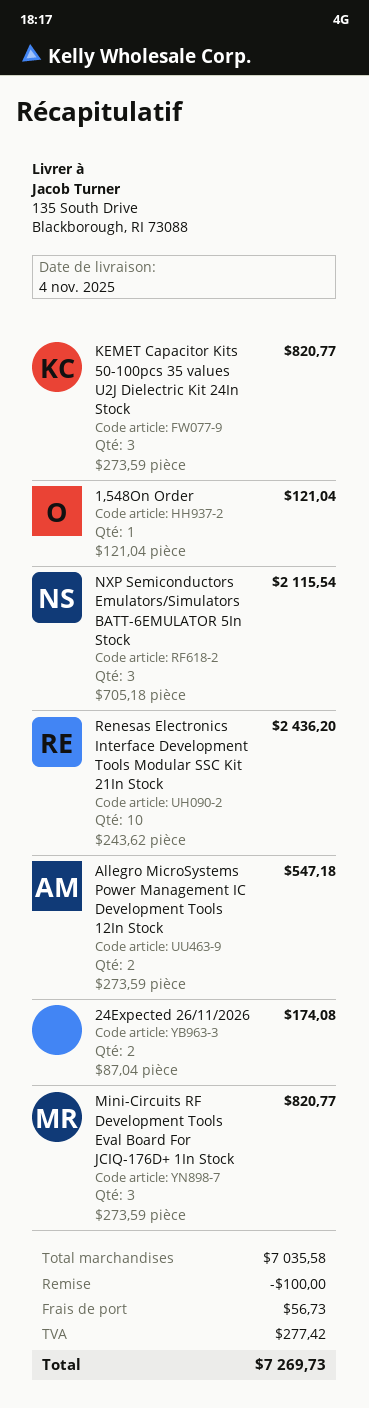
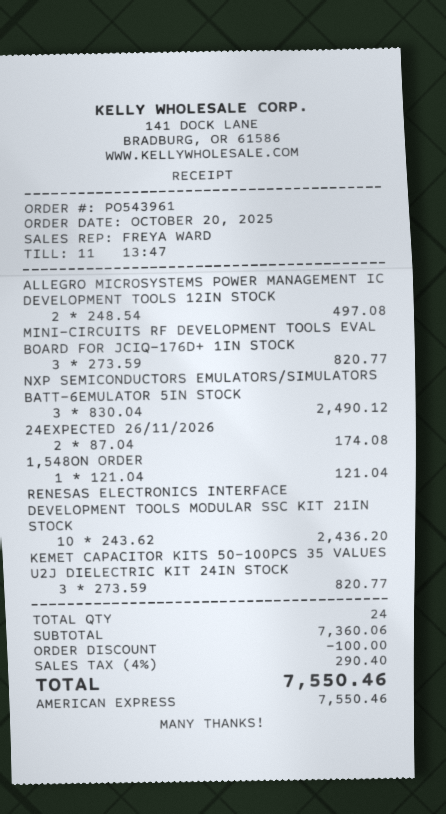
NXP Semiconductors Emulators/Simulators BATT-6EMULATOR 5In Stock: 3 x 705.18 = 2115.54 -> 3 x 830.04 = 2490.12
Allegro MicroSystems Power Management IC Development Tools 12In Stock: 2 x 273.59 = 547.18 -> 2 x 248.54 = 497.08
subtotal: 7035.58 -> 7360.06
shipping: 56.73 -> none
tax: 277.42 -> 290.40
total: 7269.73 -> 7550.46

